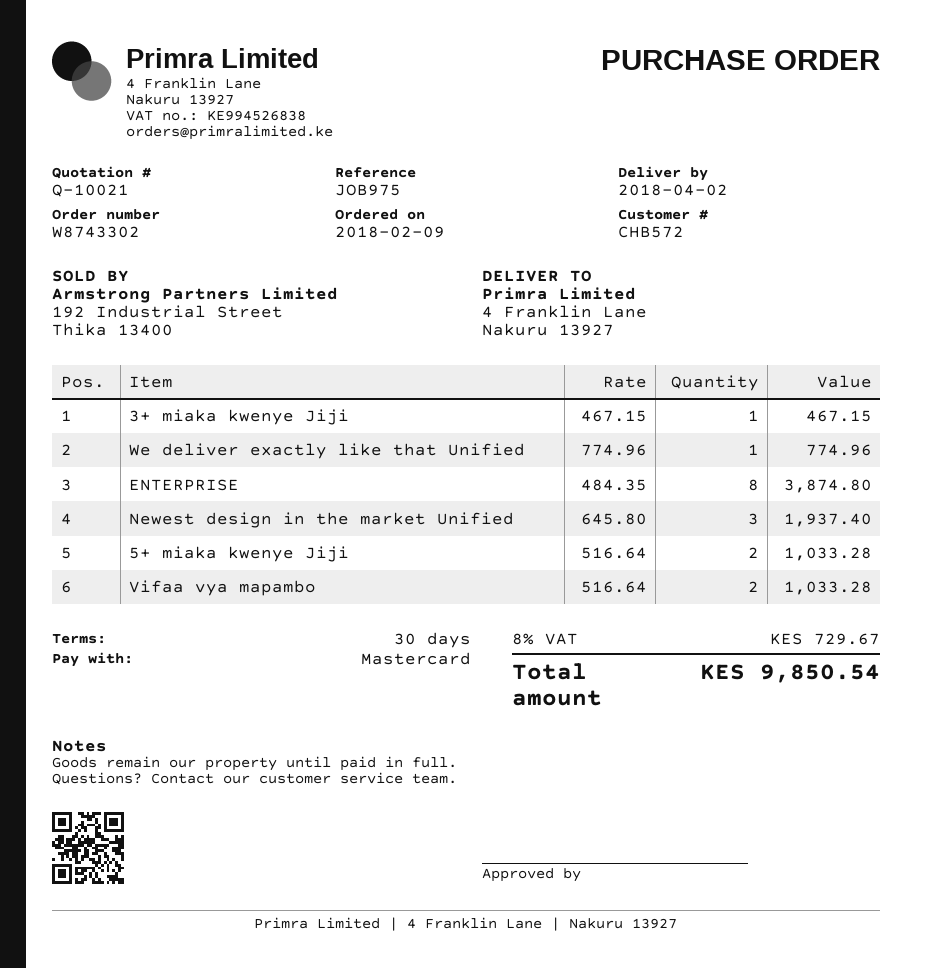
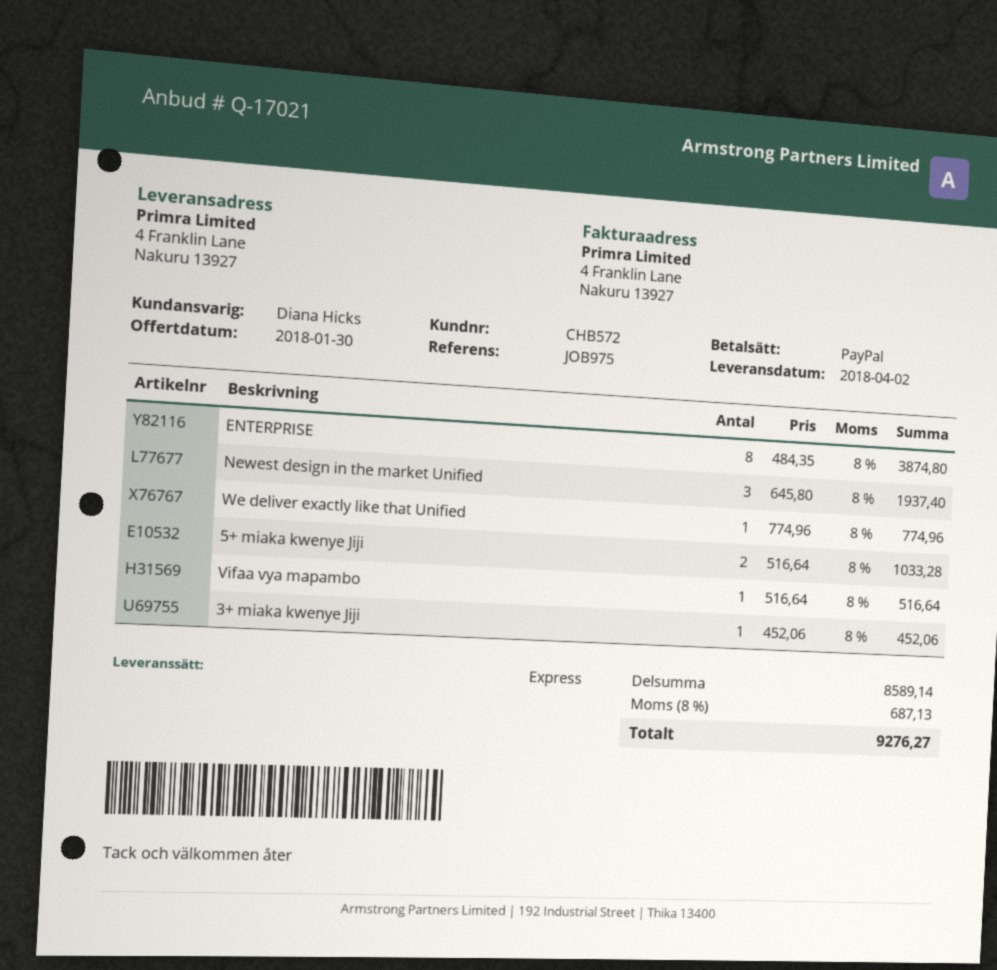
quote number: Q-10021 -> Q-17021
payment method: Mastercard -> PayPal
3+ miaka kwenye Jiji: 1 x 467.15 = 467.15 -> 1 x 452.06 = 452.06
Vifaa vya mapambo: 2 x 516.64 = 1033.28 -> 1 x 516.64 = 516.64
tax: 8% = 729.67 -> 8% = 687.13
total: 9850.54 -> 9276.27

